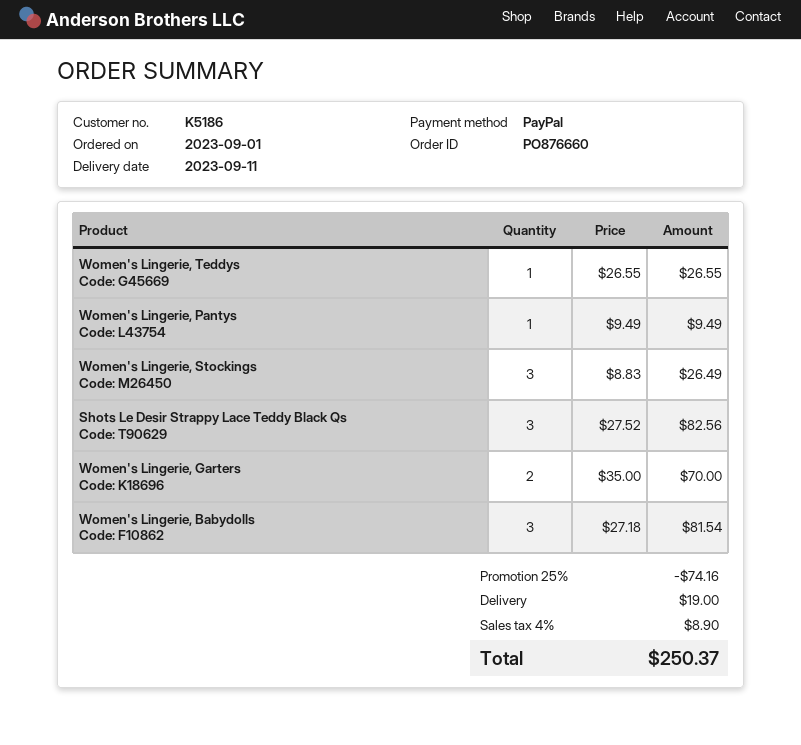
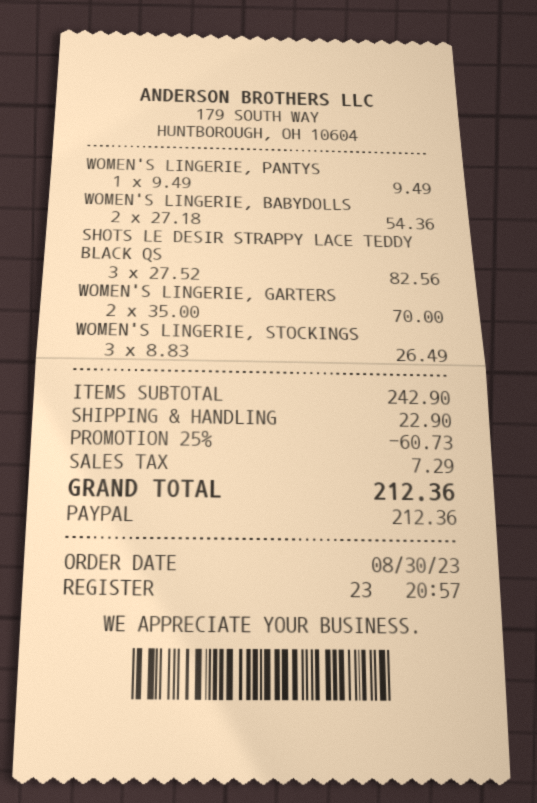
order date: 2023-09-01 -> 2023-08-30
Women's Lingerie, Teddys: 1 x 26.55 = 26.55 -> none
Women's Lingerie, Babydolls: 3 x 27.18 = 81.54 -> 2 x 27.18 = 54.36
discount: 25% = 74.16 -> 25% = 60.73
shipping: 19.00 -> 22.90
tax: 8.90 -> 7.29
total: 250.37 -> 212.36

